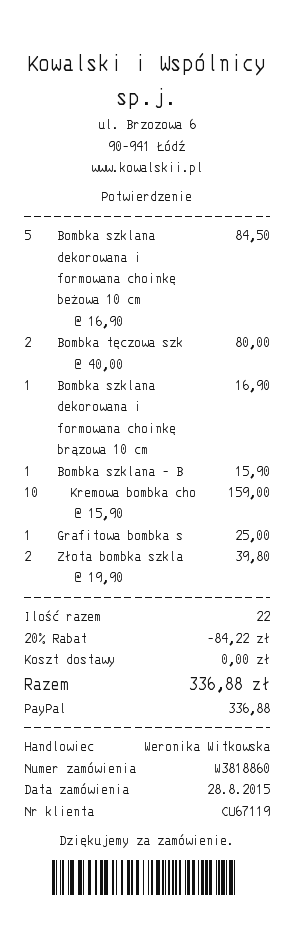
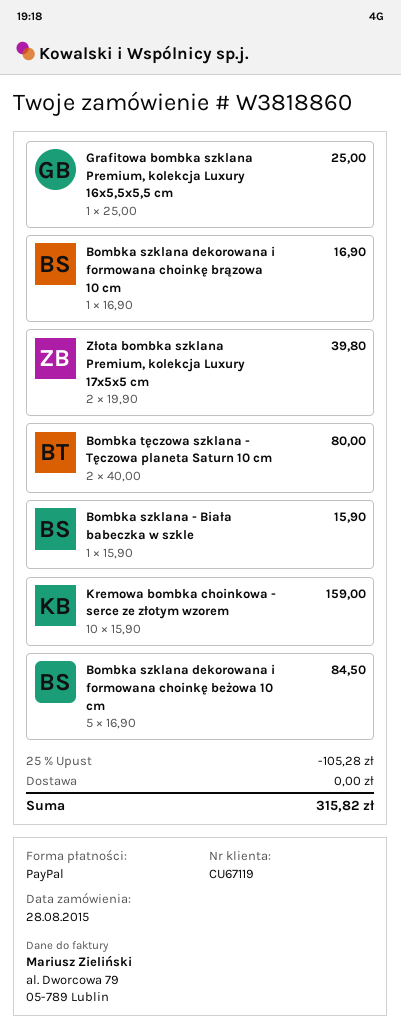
discount: 20% = 84.22 -> 25% = 105.28
total: 336.88 -> 315.82

